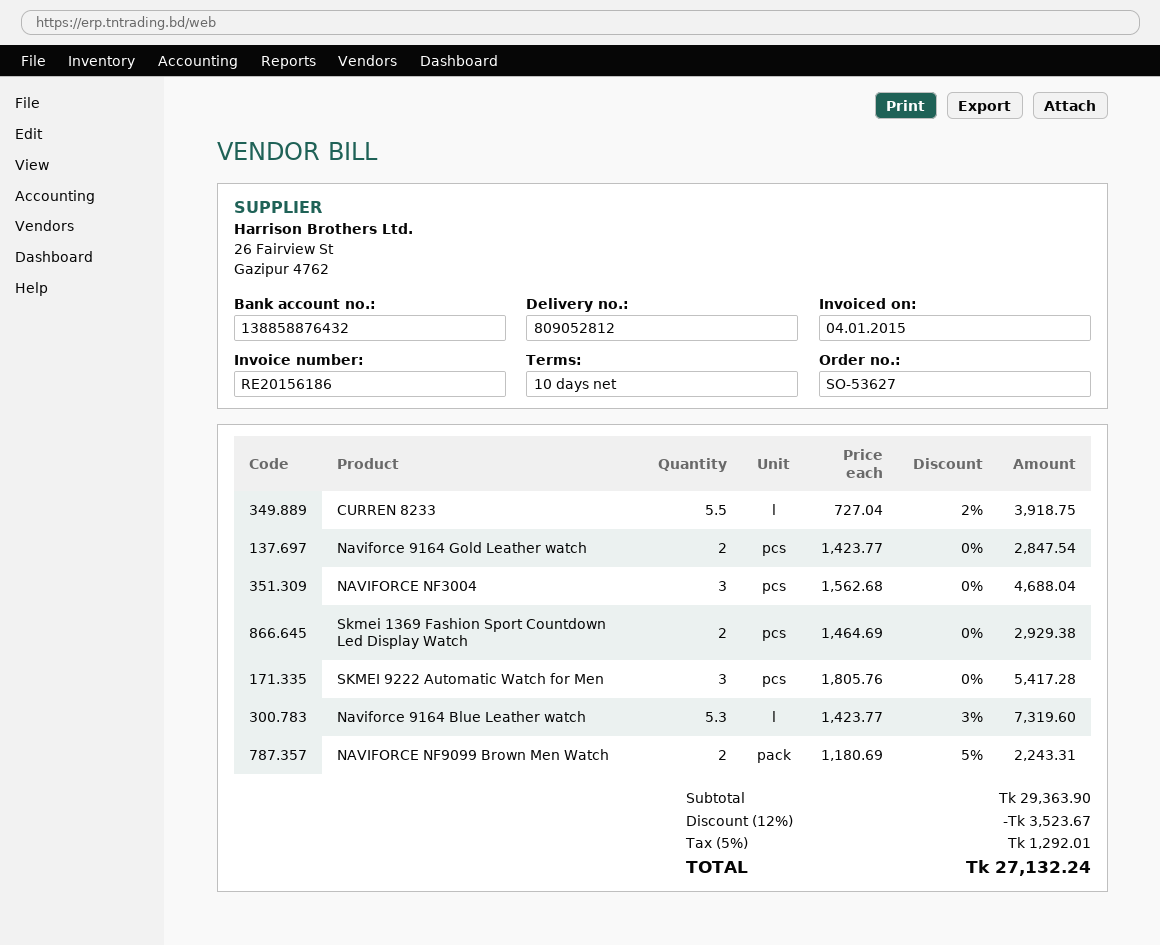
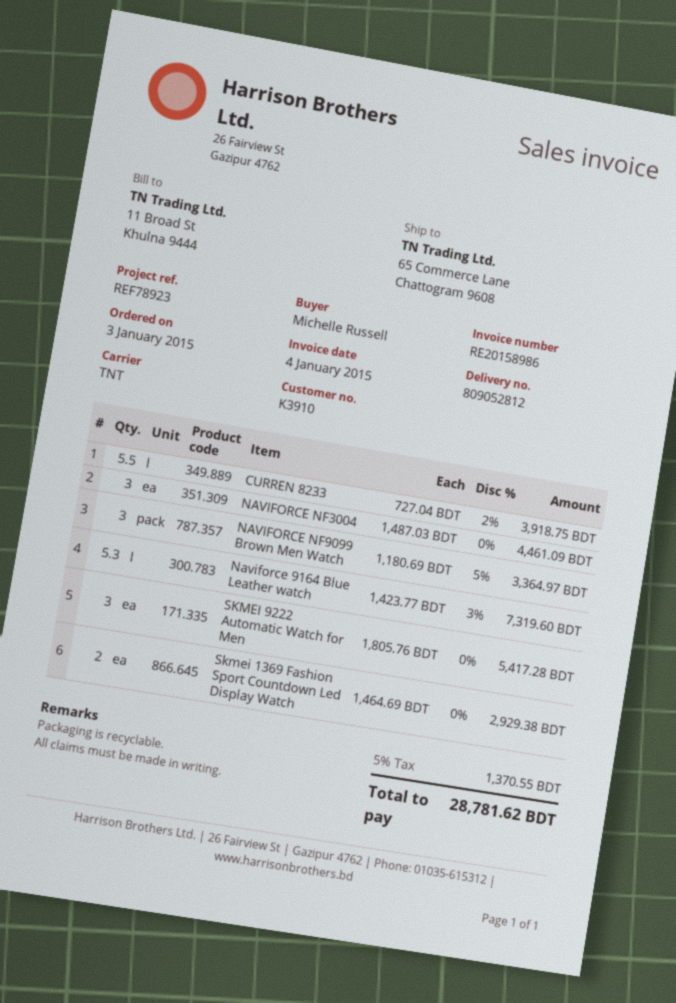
invoice number: RE20156186 -> RE20158986
Naviforce 9164 Gold Leather watch: 2 x 1423.77 = 2847.54 -> none
NAVIFORCE NF3004: 3 x 1562.68 = 4688.04 -> 3 x 1487.03 = 4461.09
NAVIFORCE NF9099 Brown Men Watch: 2 x 1180.69 - 5% = 2243.31 -> 3 x 1180.69 - 5% = 3364.97
discount: 12% = 3523.67 -> none
tax: 5% = 1292.01 -> 5% = 1370.55
total: 27132.24 -> 28781.62

